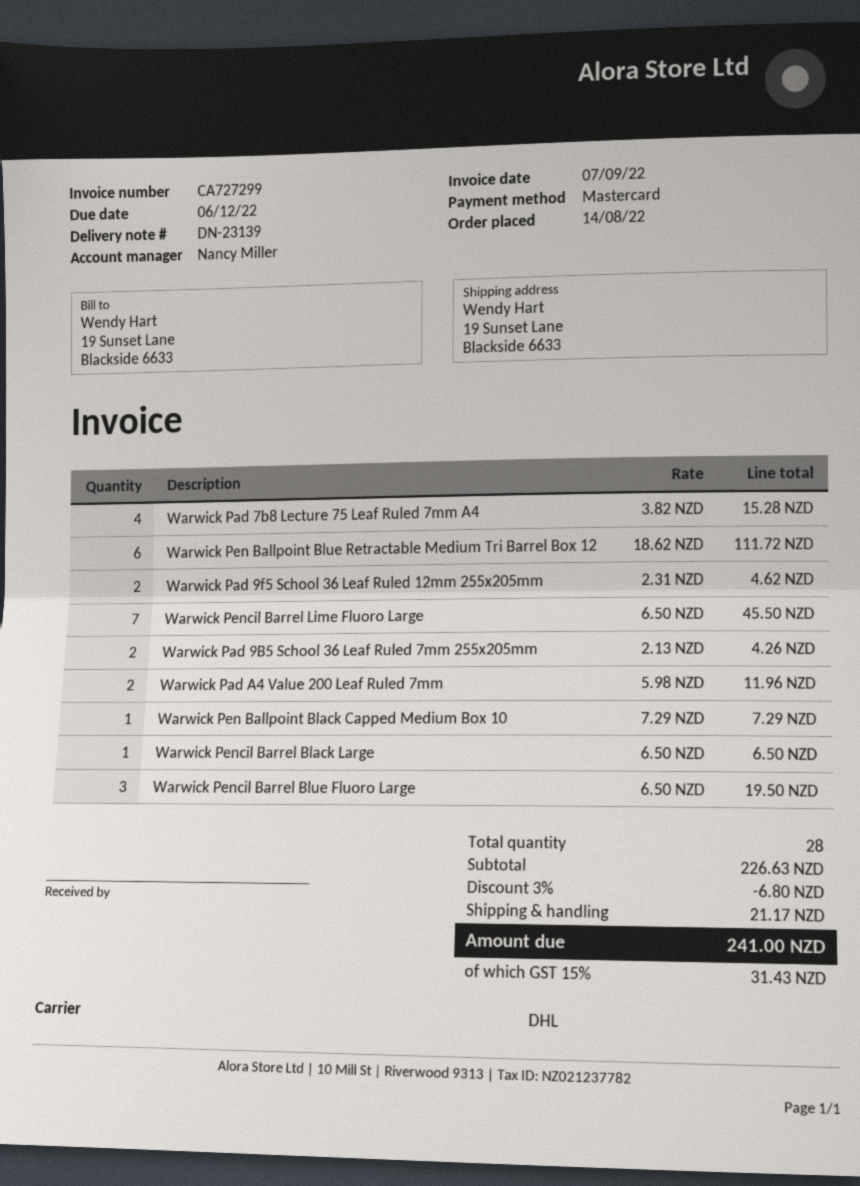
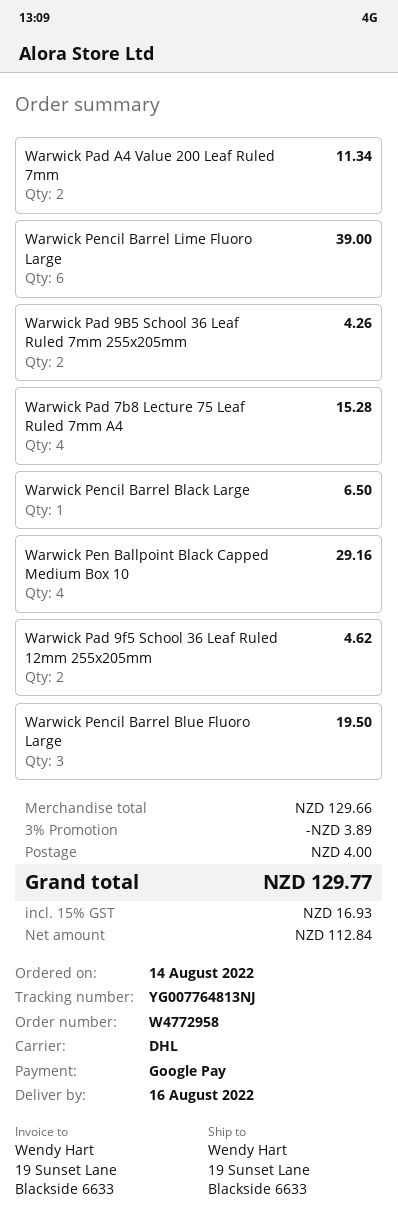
payment method: Mastercard -> Google Pay
Warwick Pen Ballpoint Blue Retractable Medium Tri Barrel Box 12: 6 for 111.72 -> none
Warwick Pencil Barrel Lime Fluoro Large: 7 for 45.50 -> 6 for 39.00
Warwick Pad A4 Value 200 Leaf Ruled 7mm: 2 for 11.96 -> 2 for 11.34
Warwick Pen Ballpoint Black Capped Medium Box 10: 1 for 7.29 -> 4 for 29.16
subtotal: 226.63 -> 129.66
discount: 3% = 6.80 -> 3% = 3.89
shipping: 21.17 -> 4.00
tax: 15% = 31.43 -> 15% = 16.93
total: 241.00 -> 129.77

